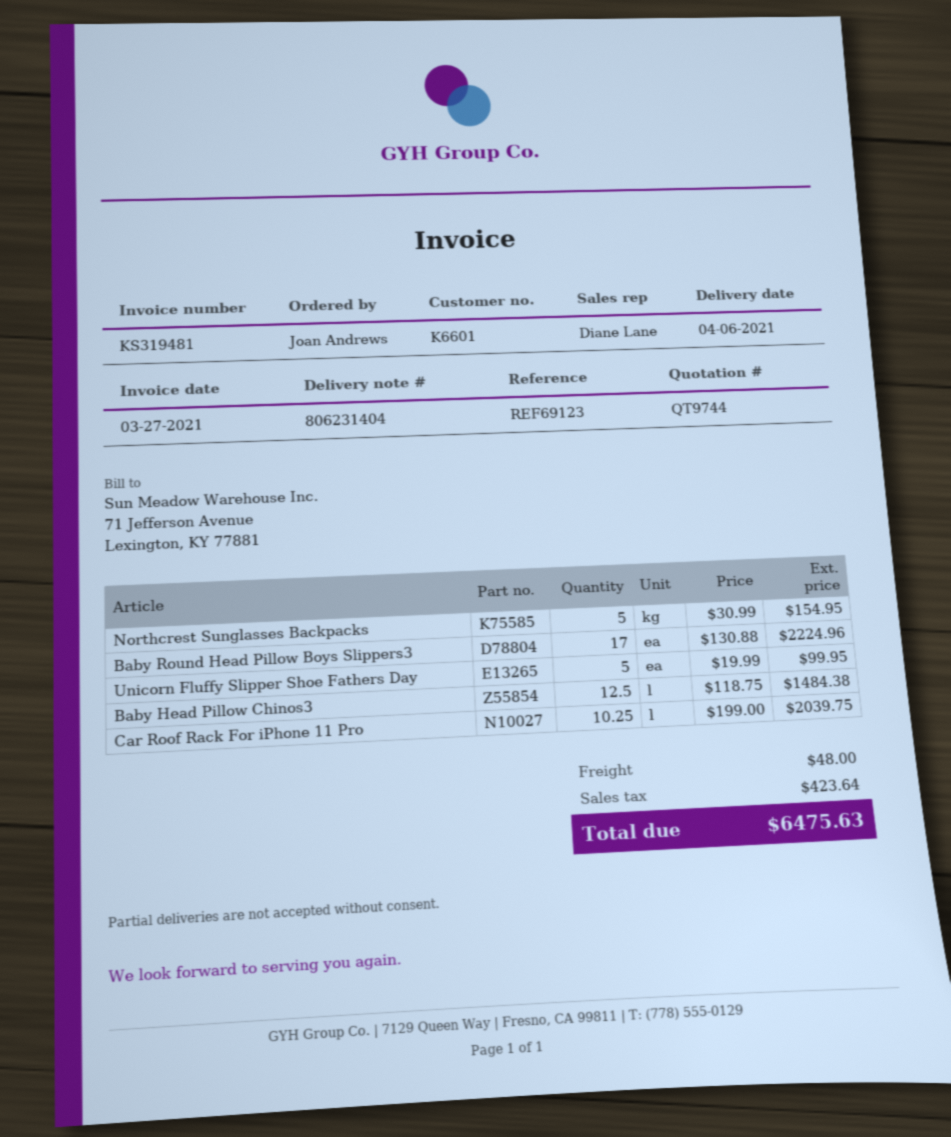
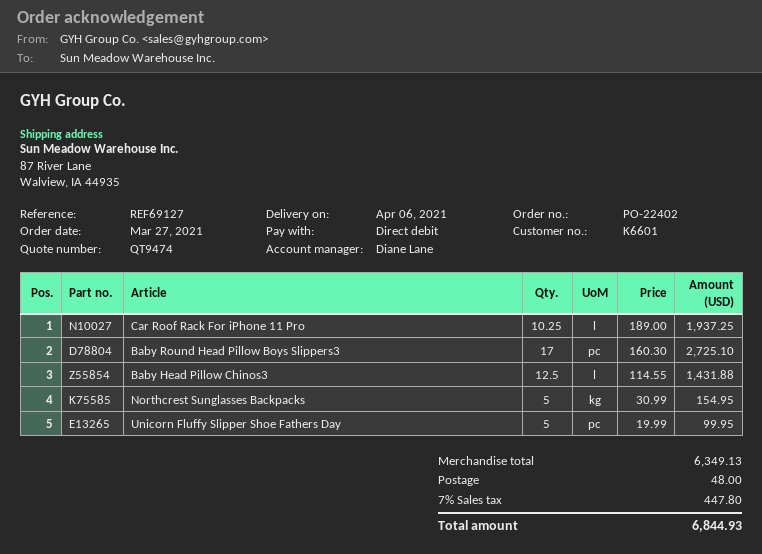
quote number: QT9744 -> QT9474
reference: REF69123 -> REF69127
Baby Round Head Pillow Boys Slippers3: 17 x 130.88 = 2224.96 -> 17 x 160.30 = 2725.10
Baby Head Pillow Chinos3: 12.5 x 118.75 = 1484.38 -> 12.5 x 114.55 = 1431.88
Car Roof Rack For iPhone 11 Pro: 10.25 x 199.00 = 2039.75 -> 10.25 x 189.00 = 1937.25
tax: 423.64 -> 447.80
total: 6475.63 -> 6844.93

